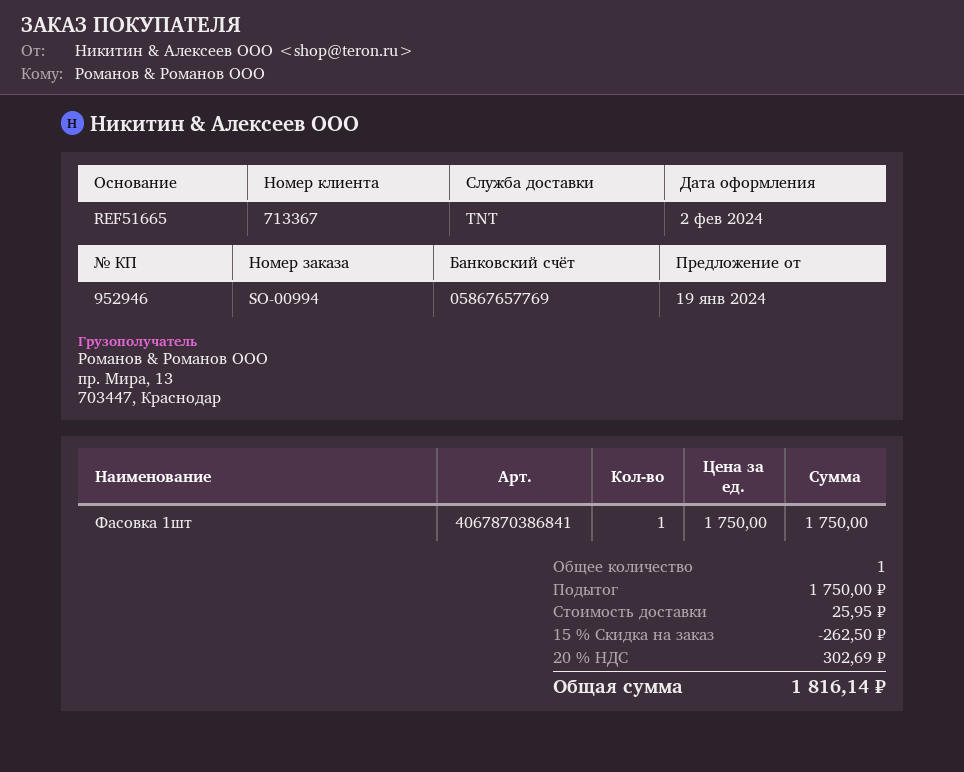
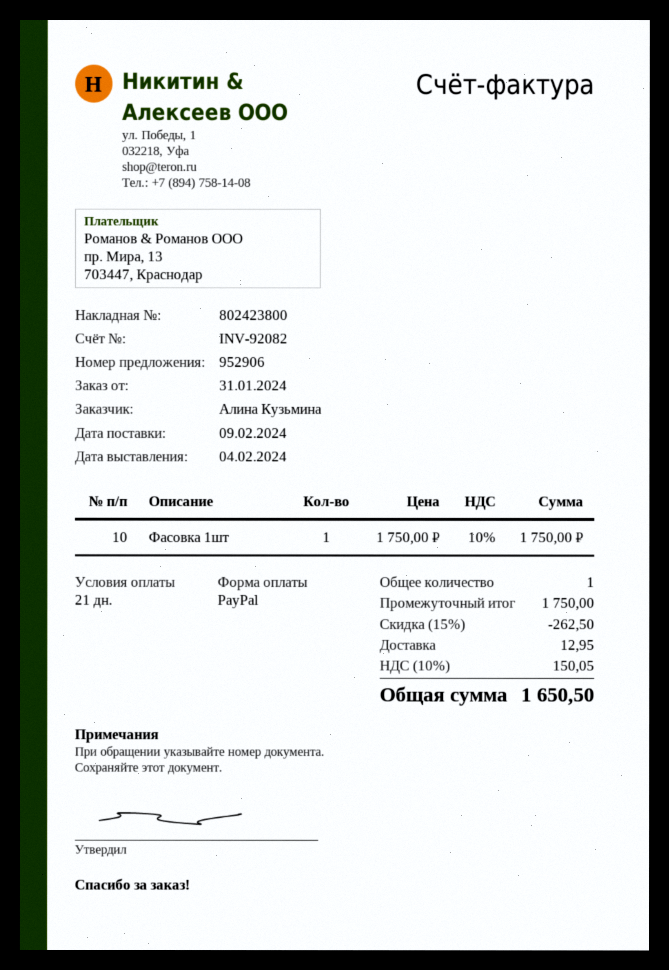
quote number: 952946 -> 952906
order date: 2024-02-02 -> 2024-01-31
shipping: 25.95 -> 12.95
tax: 20% = 302.69 -> 10% = 150.05
total: 1816.14 -> 1650.50

